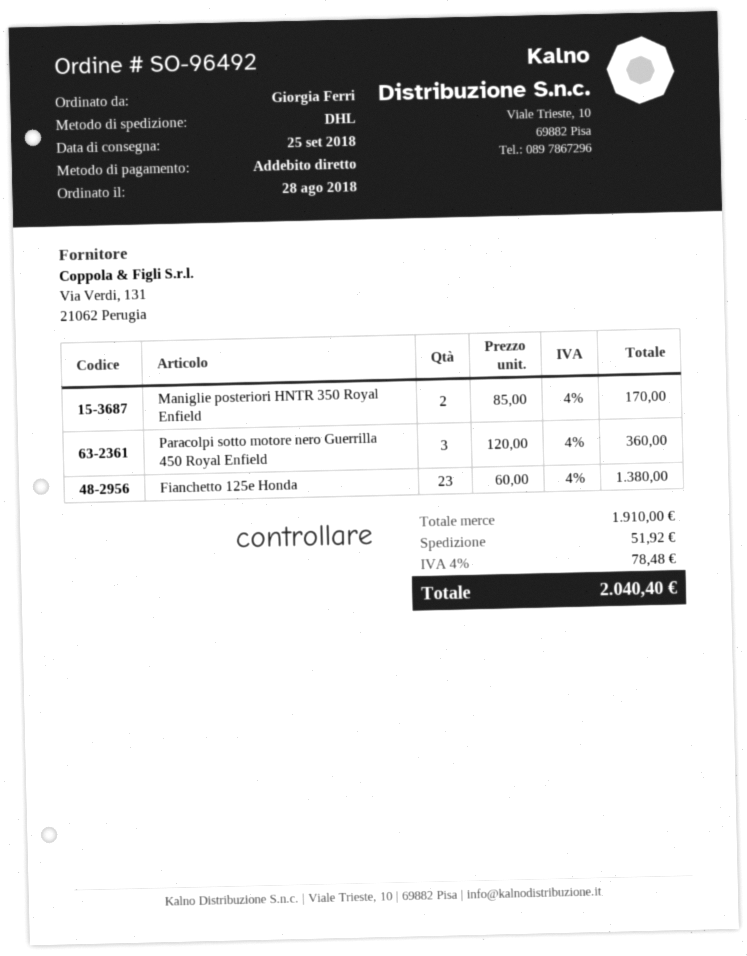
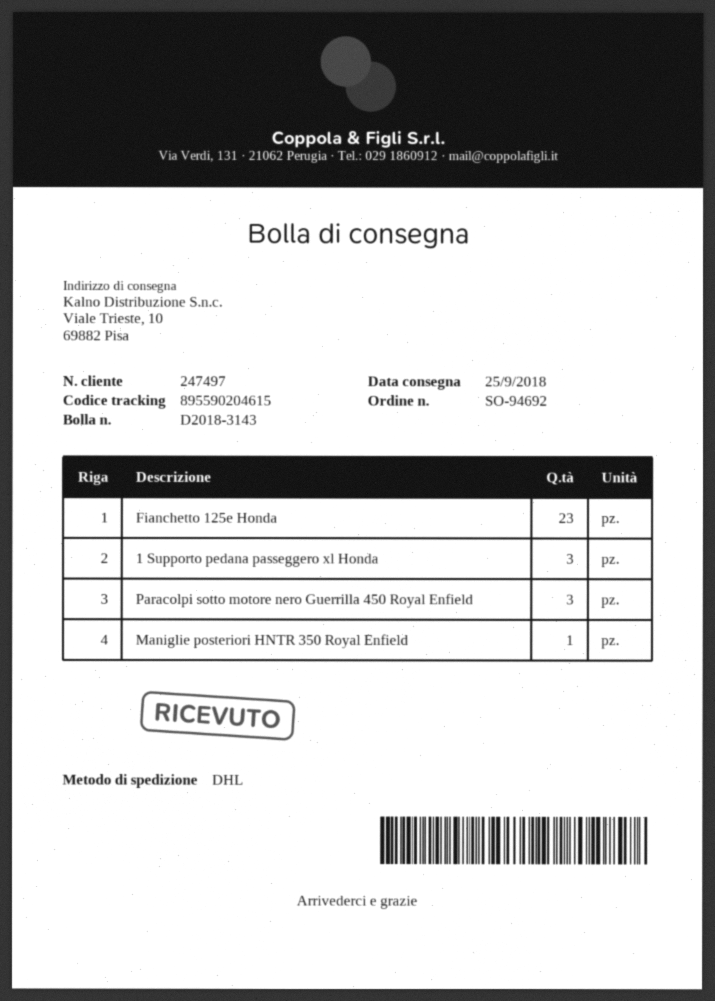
order number: SO-96492 -> SO-94692
Maniglie posteriori HNTR 350 Royal Enfield: 2 -> 1
1 Supporto pedana passeggero xl Honda: none -> 3

